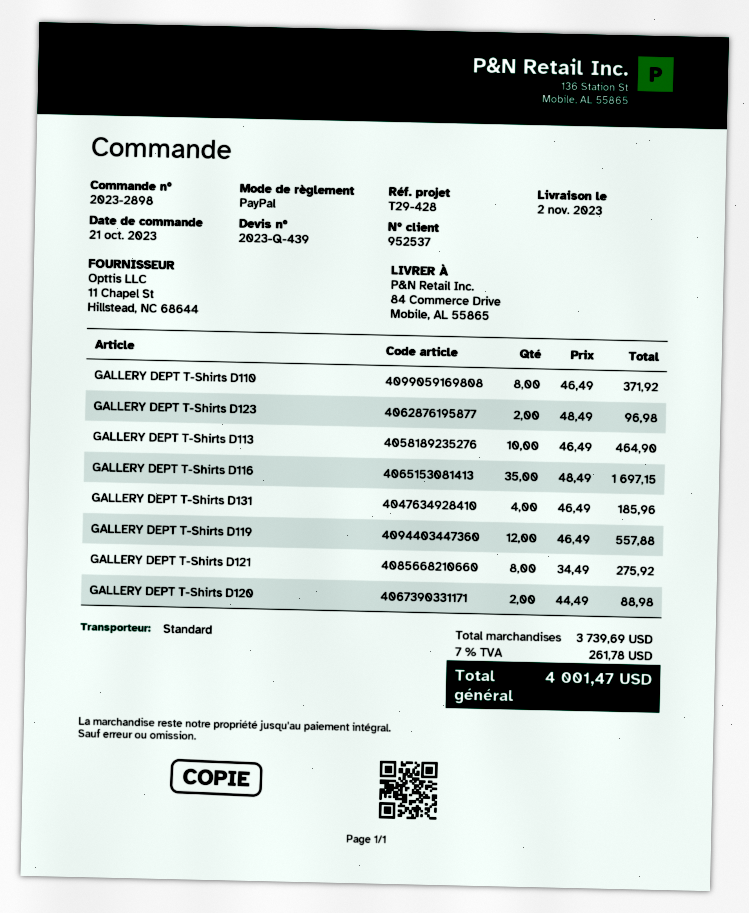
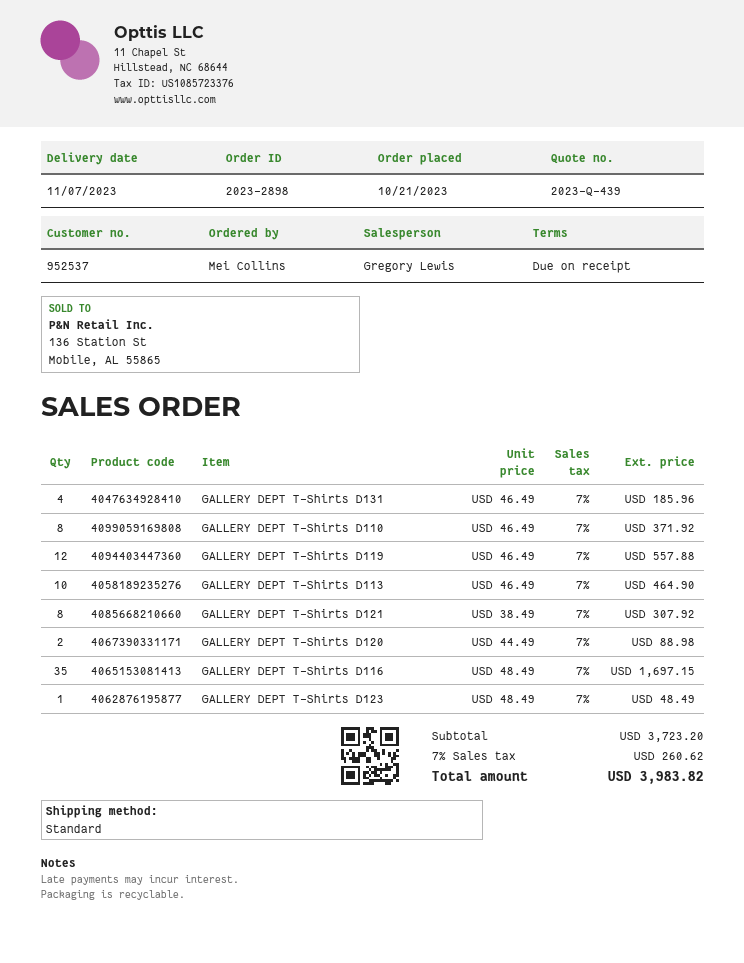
delivery date: 2023-11-02 -> 2023-11-07
GALLERY DEPT T-Shirts D123: 2 x 48.49 = 96.98 -> 1 x 48.49 = 48.49
GALLERY DEPT T-Shirts D121: 8 x 34.49 = 275.92 -> 8 x 38.49 = 307.92
subtotal: 3739.69 -> 3723.20
tax: 7% = 261.78 -> 7% = 260.62
total: 4001.47 -> 3983.82

